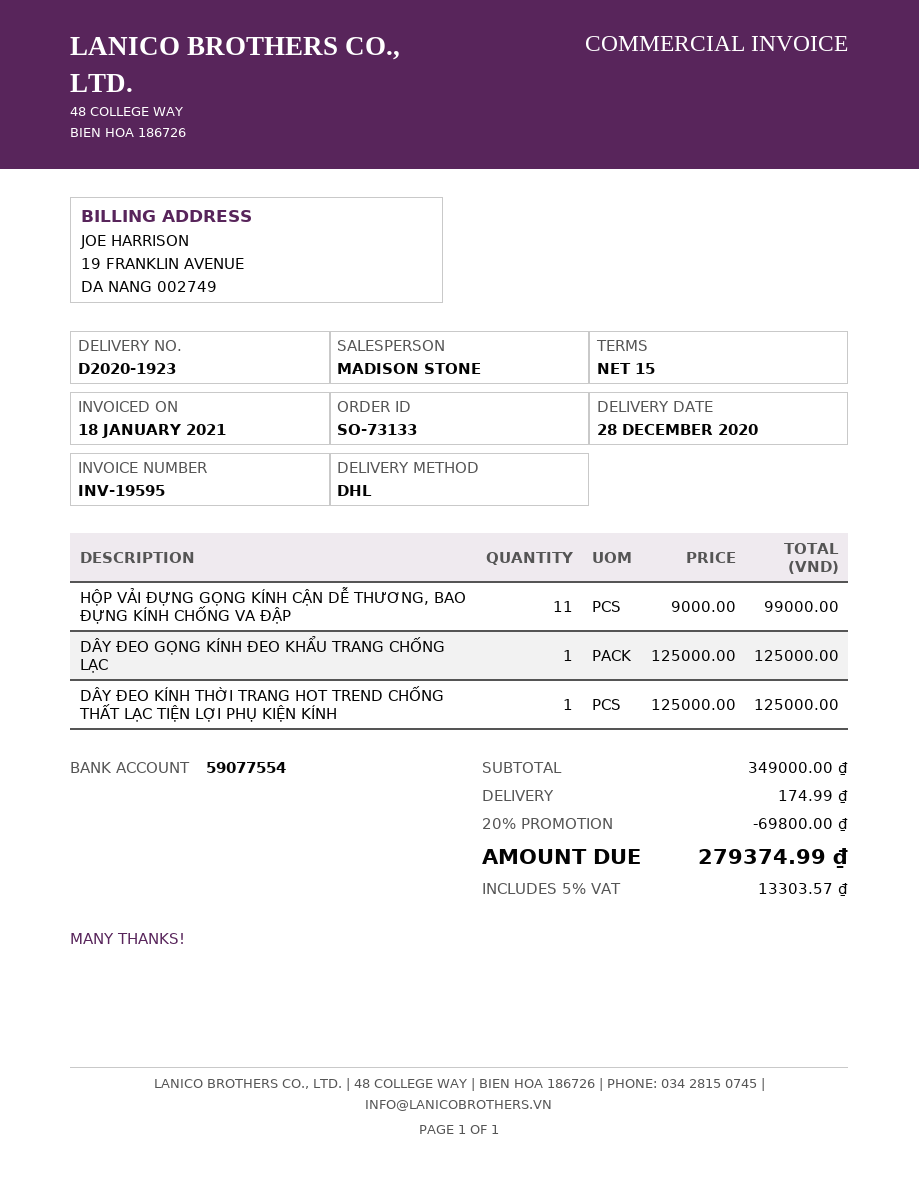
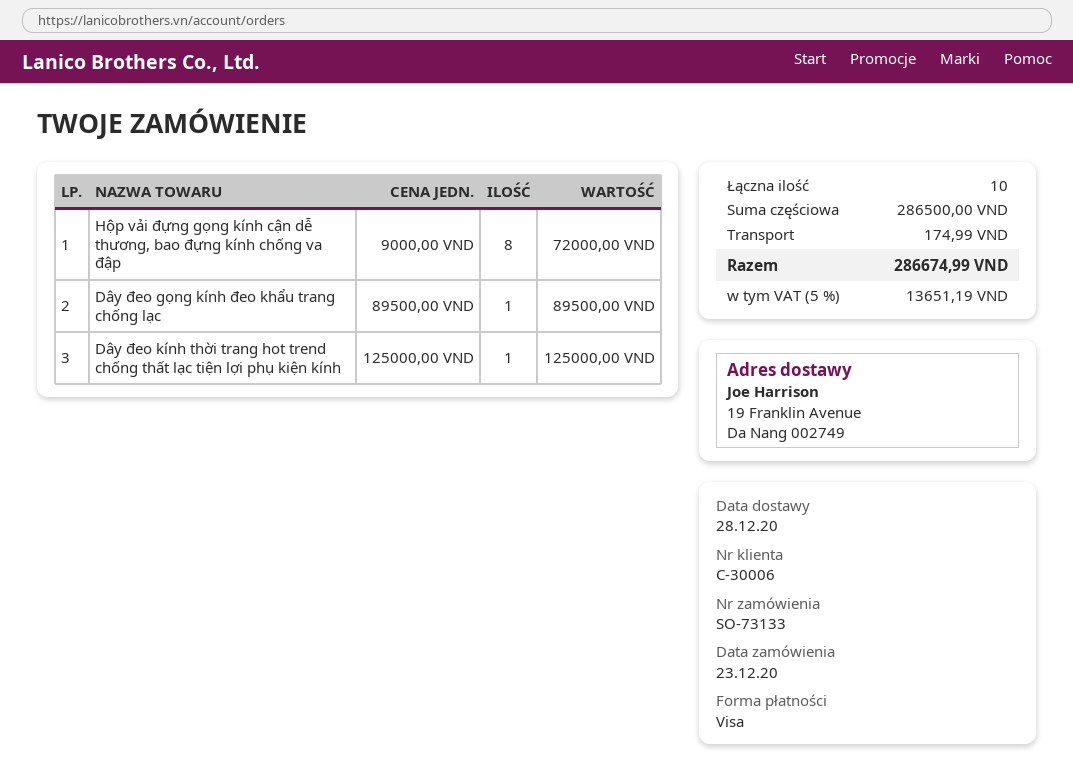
HỘP VẢI ĐỰNG GỌNG KÍNH CẬN DỄ THƯƠNG, BAO ĐỰNG KÍNH CHỐNG VA ĐẬP: 11 x 9000.00 = 99000.00 -> 8 x 9000.00 = 72000.00
DÂY ĐEO GỌNG KÍNH ĐEO KHẨU TRANG CHỐNG LẠC: 1 x 125000.00 = 125000.00 -> 1 x 89500.00 = 89500.00
subtotal: 349000.00 -> 286500.00
discount: 20% = 69800.00 -> none
tax: 5% = 13303.57 -> 5% = 13651.19
total: 279374.99 -> 286674.99

